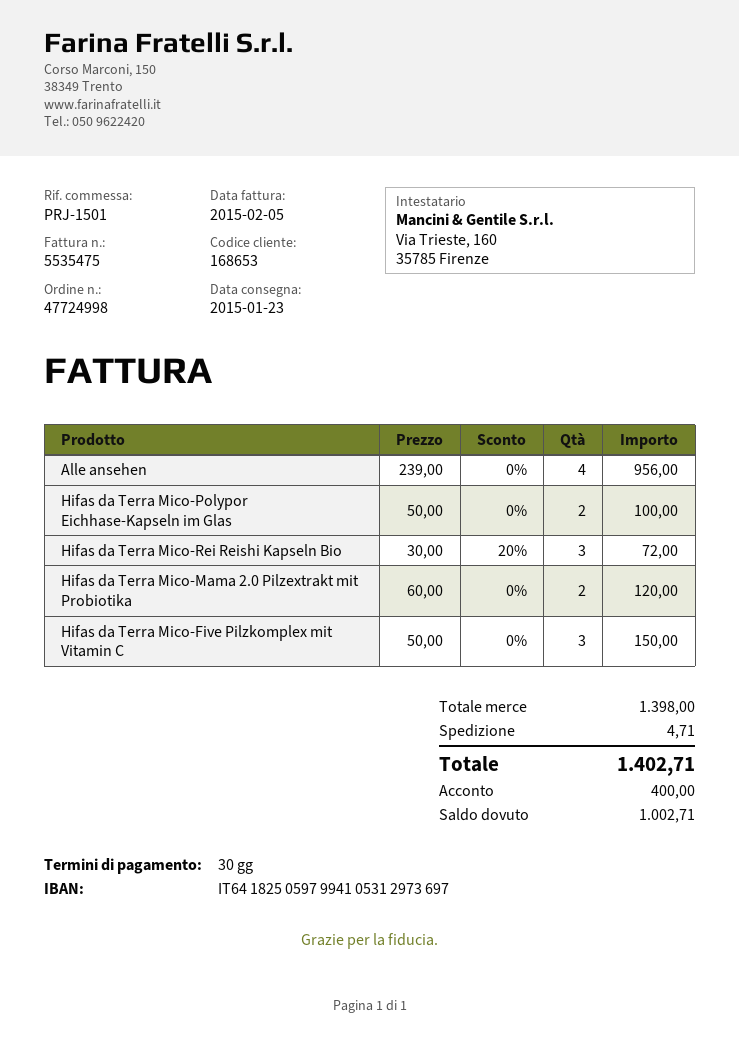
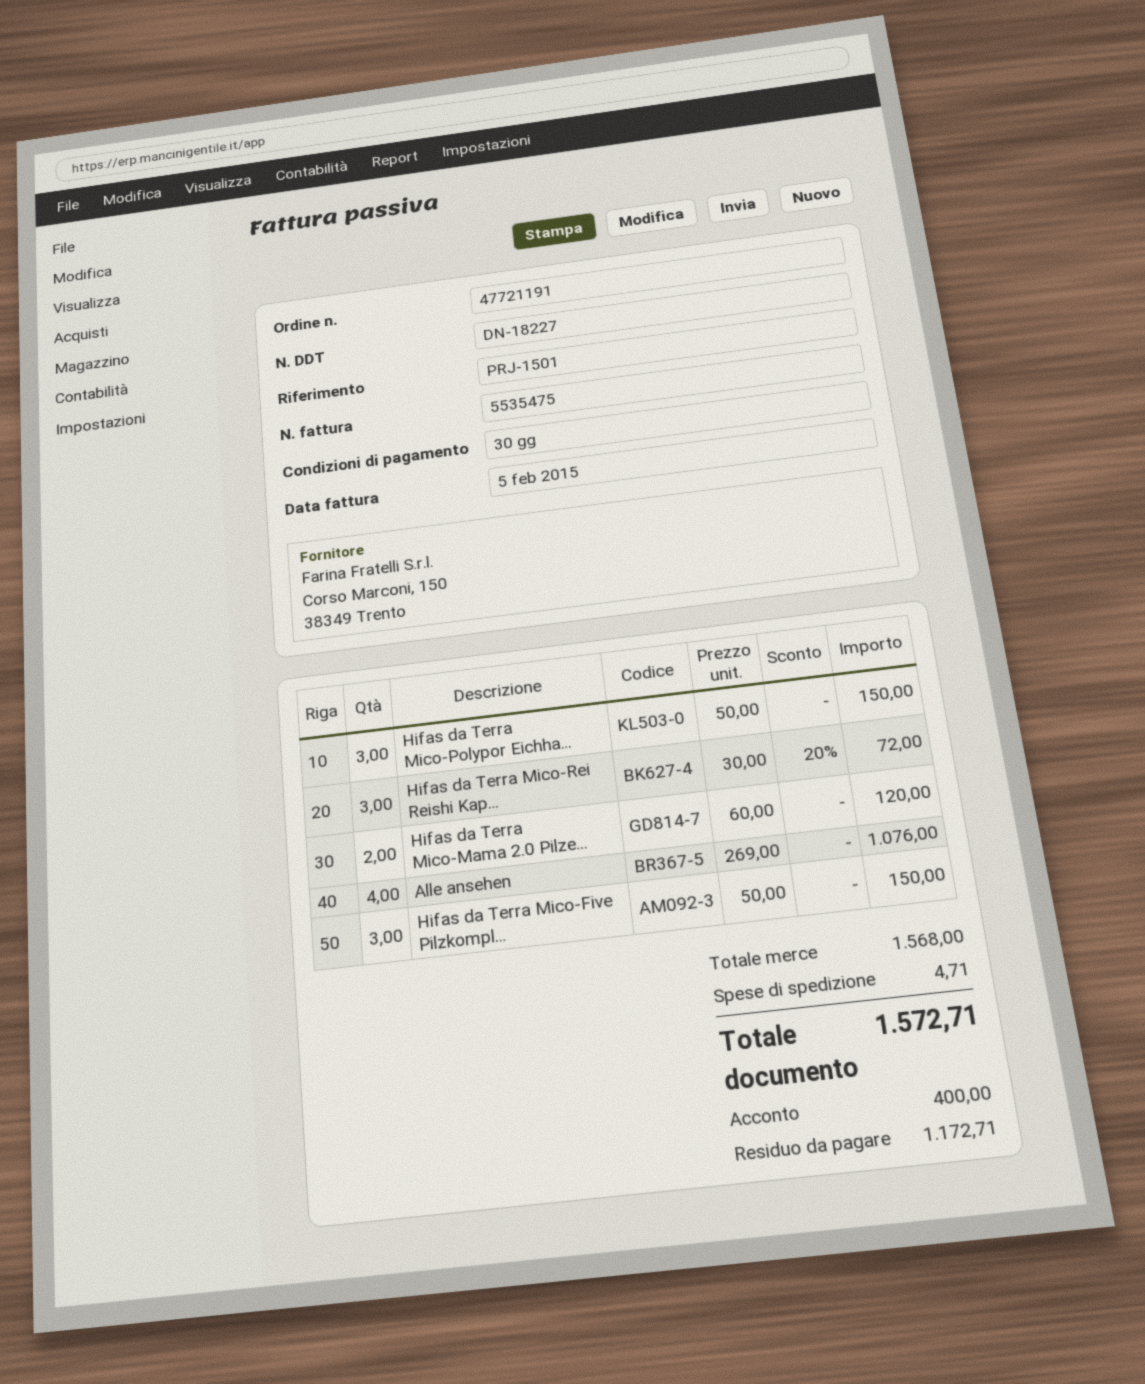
order number: 47724998 -> 47721191
Alle ansehen: 4 x 239.00 = 956.00 -> 4 x 269.00 = 1076.00
Hifas da Terra Mico-Polypor Eichhase-Kapseln im Glas: 2 x 50.00 = 100.00 -> 3 x 50.00 = 150.00
subtotal: 1398.00 -> 1568.00
total: 1402.71 -> 1572.71
balance: 1002.71 -> 1172.71

